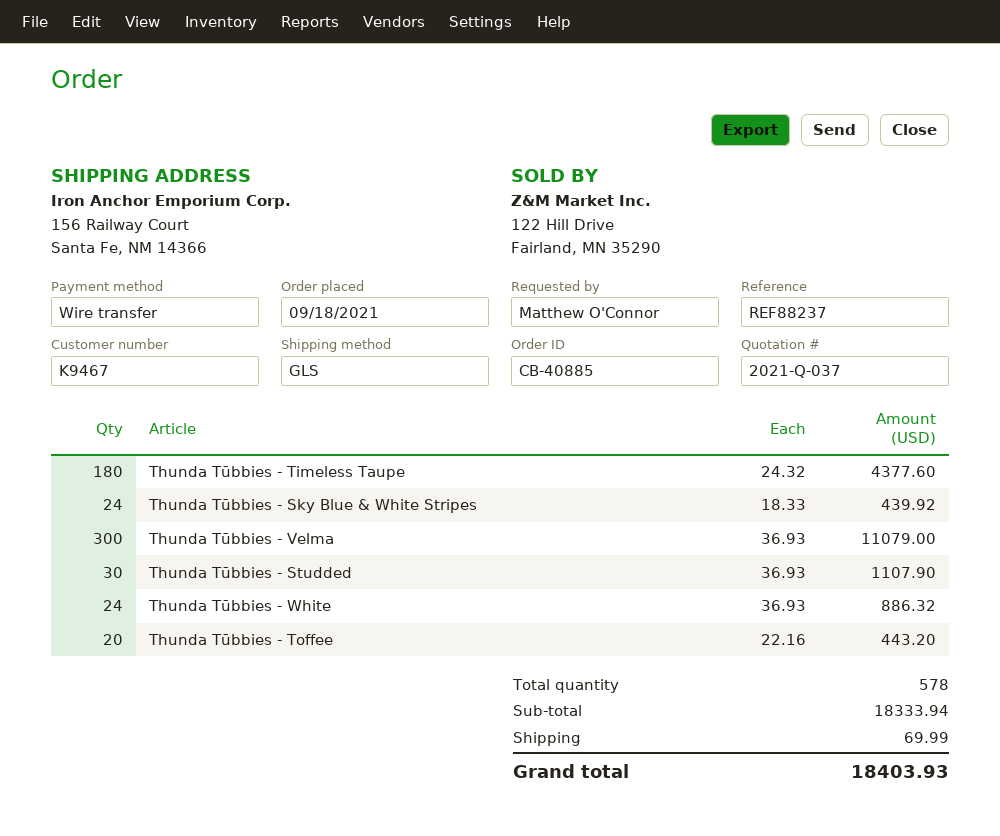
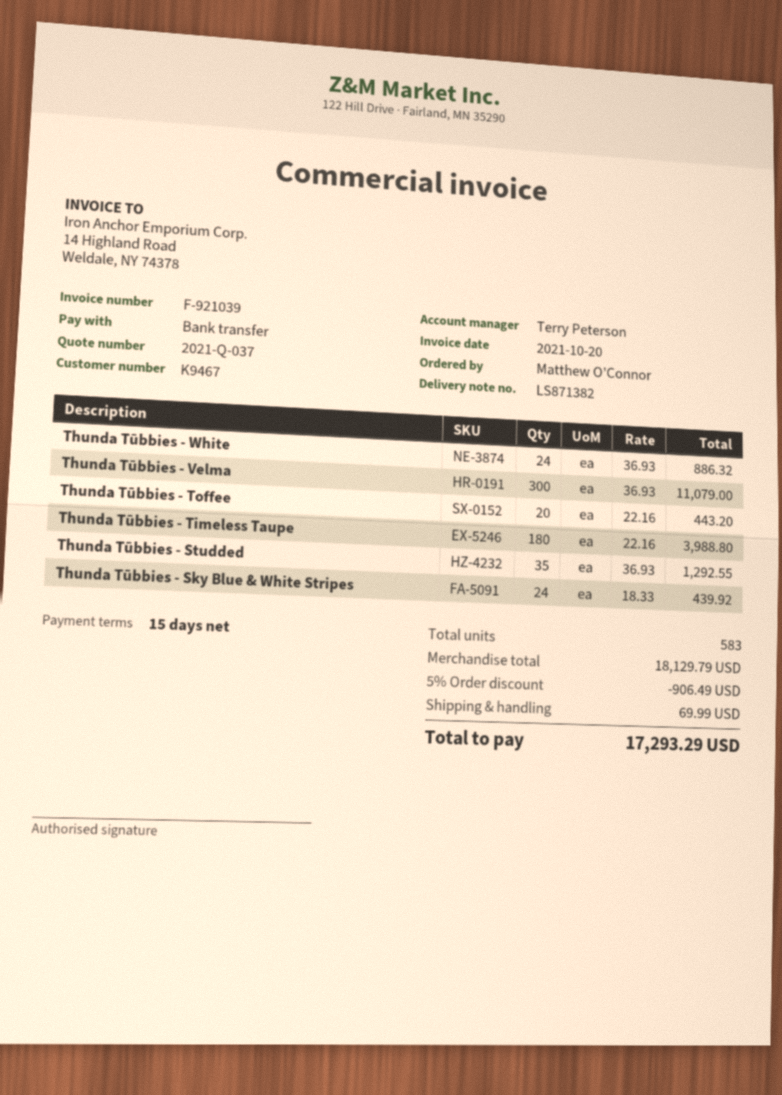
Thunda Tūbbies - Timeless Taupe: 180 x 24.32 = 4377.60 -> 180 x 22.16 = 3988.80
Thunda Tūbbies - Studded: 30 x 36.93 = 1107.90 -> 35 x 36.93 = 1292.55
total quantity: 578 -> 583
subtotal: 18333.94 -> 18129.79
discount: none -> 5% = 906.49
total: 18403.93 -> 17293.29

